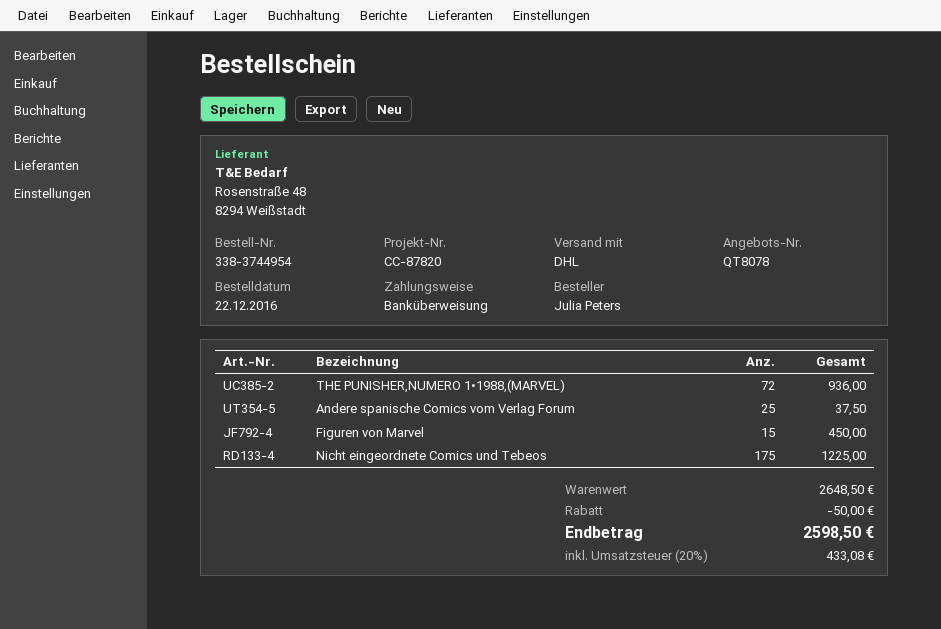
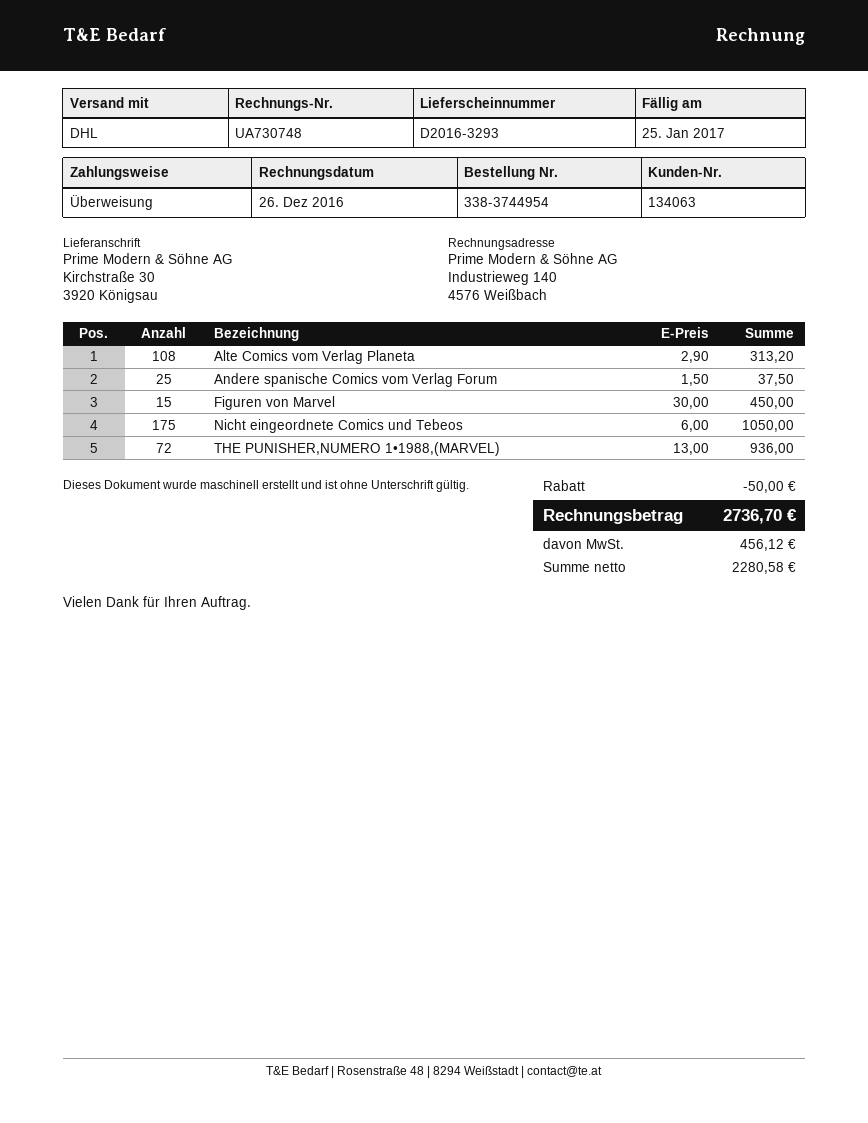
Nicht eingeordnete Comics und Tebeos: 175 for 1225.00 -> 175 for 1050.00
Alte Comics vom Verlag Planeta: none -> 108 for 313.20
tax: 433.08 -> 456.12
total: 2598.50 -> 2736.70

